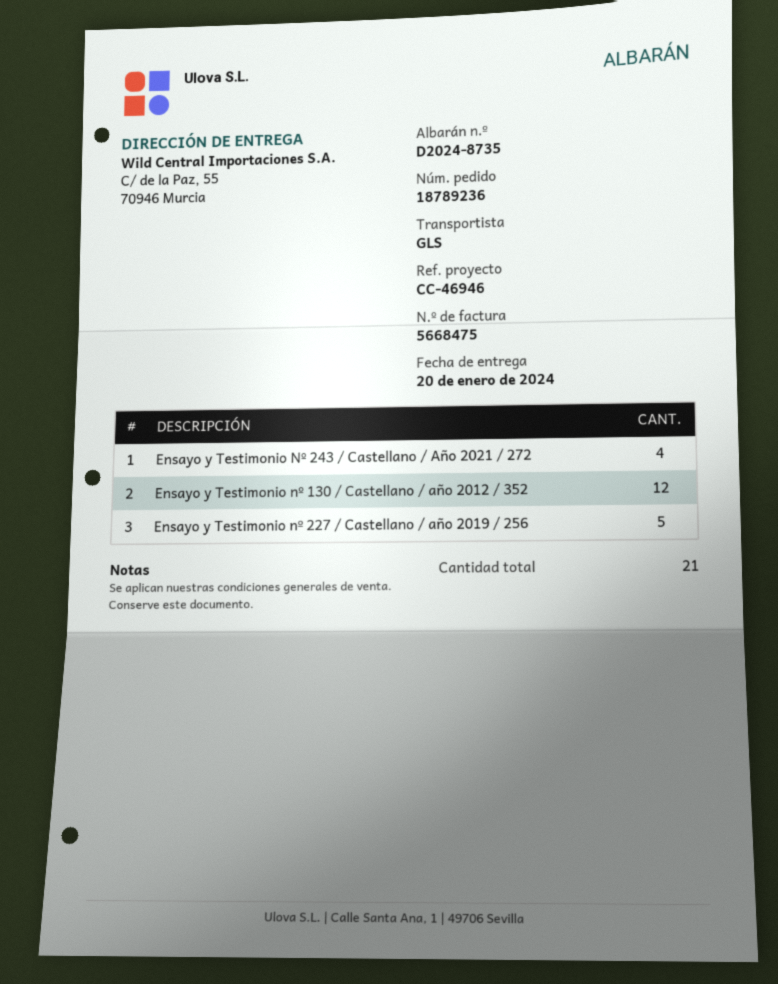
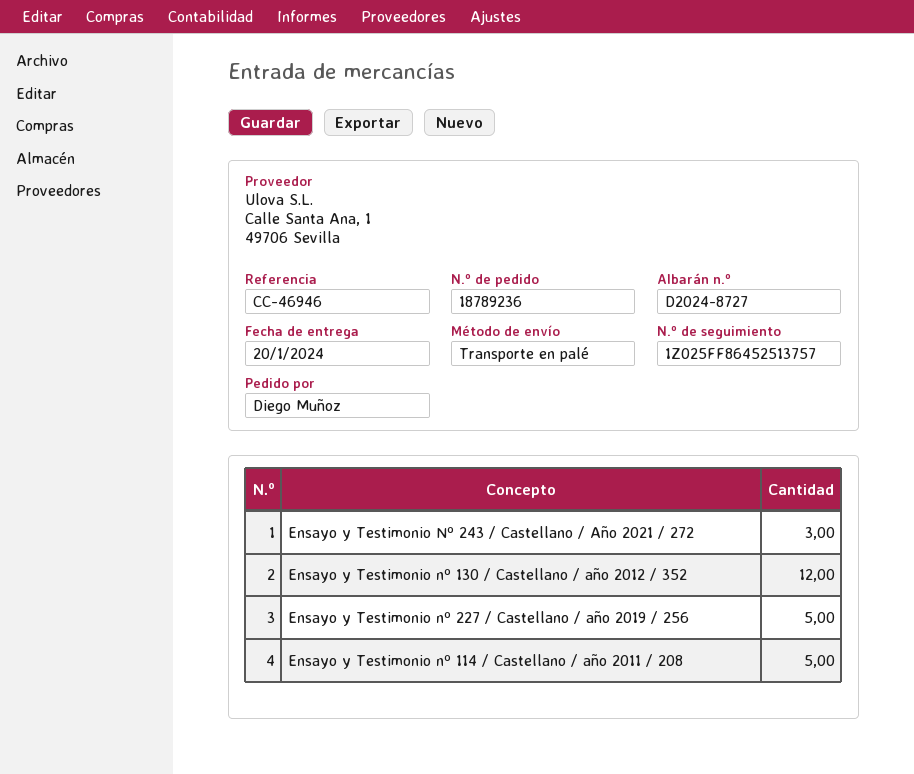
delivery note number: D2024-8735 -> D2024-8727
shipping method: GLS -> pallet freight
Ensayo y Testimonio Nº 243 / Castellano / Año 2021 / 272: 4 -> 3
Ensayo y Testimonio nº 114 / Castellano / año 2011 / 208: none -> 5

